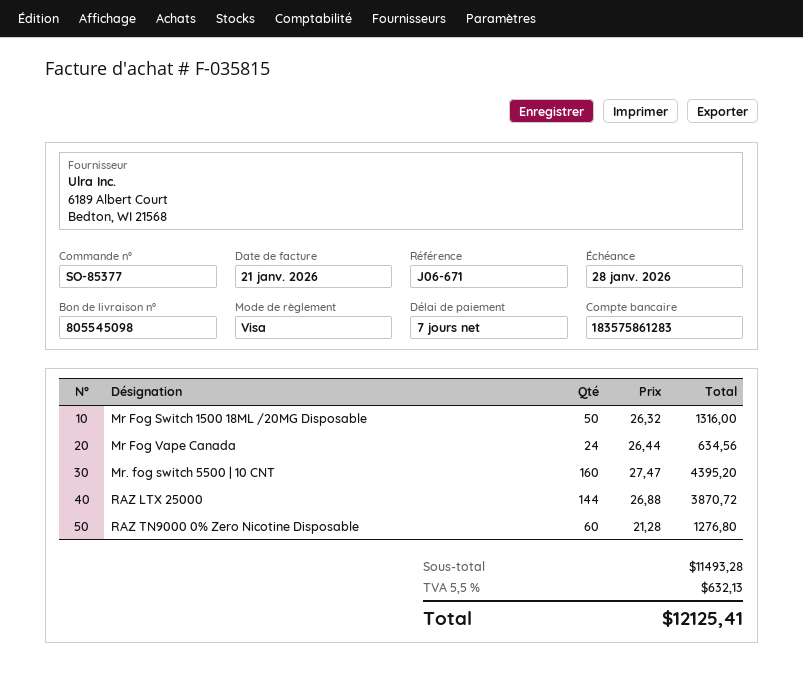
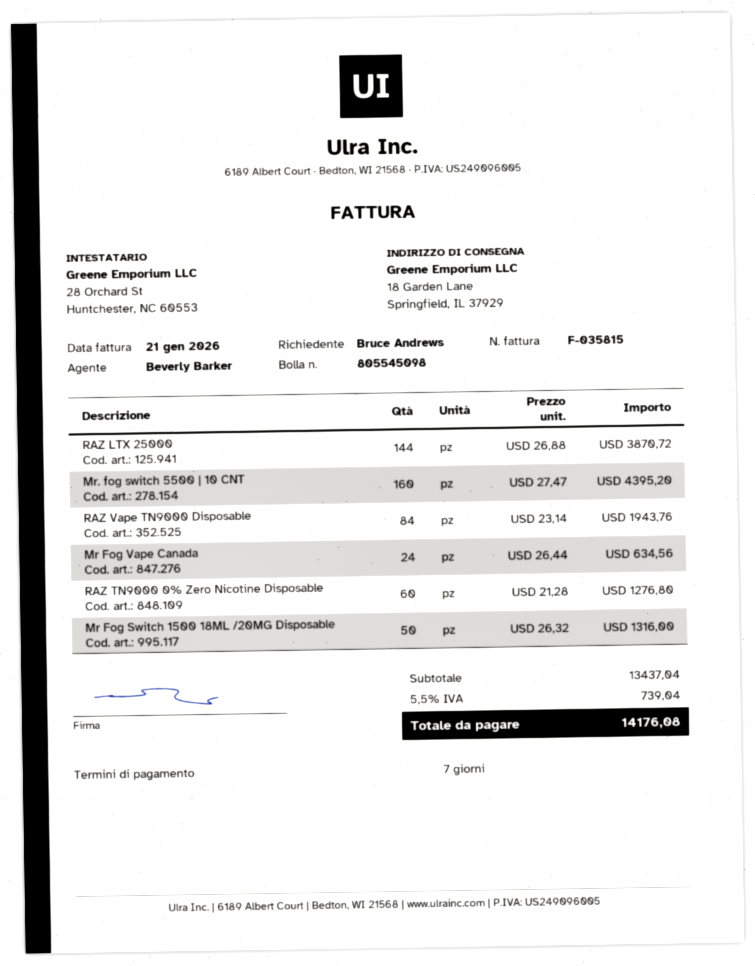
RAZ Vape TN9000 Disposable: none -> 84 x 23.14 = 1943.76
subtotal: 11493.28 -> 13437.04
tax: 5.5% = 632.13 -> 5.5% = 739.04
total: 12125.41 -> 14176.08

